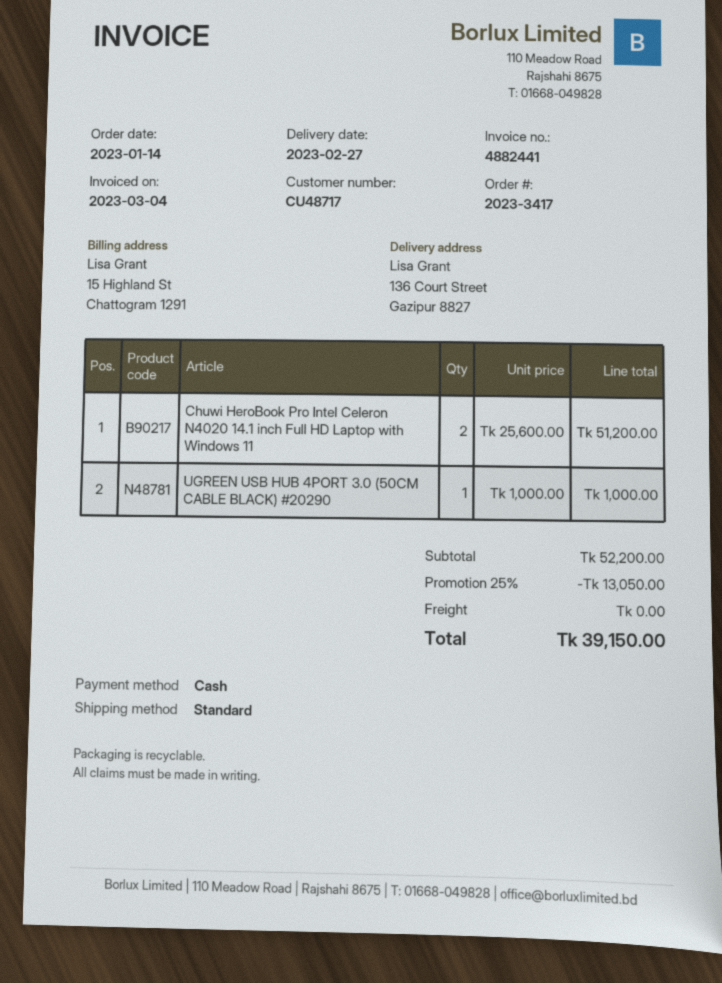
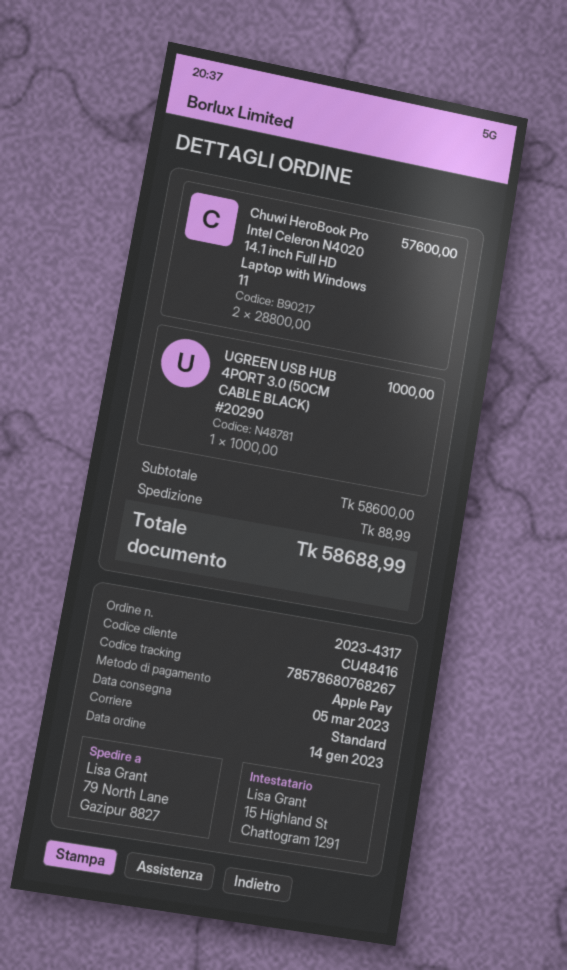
order number: 2023-3417 -> 2023-4317
delivery date: 2023-02-27 -> 2023-03-05
customer number: CU48717 -> CU48416
payment method: cash -> Apple Pay
ship to: 136 Court Street, Gazipur 8827 -> 79 North Lane, Gazipur 8827
Chuwi HeroBook Pro Intel Celeron N4020 14.1 inch Full HD Laptop with Windows 11: 2 x 25600.00 = 51200.00 -> 2 x 28800.00 = 57600.00
subtotal: 52200.00 -> 58600.00
discount: 25% = 13050.00 -> none
shipping: 0.00 -> 88.99
total: 39150.00 -> 58688.99

